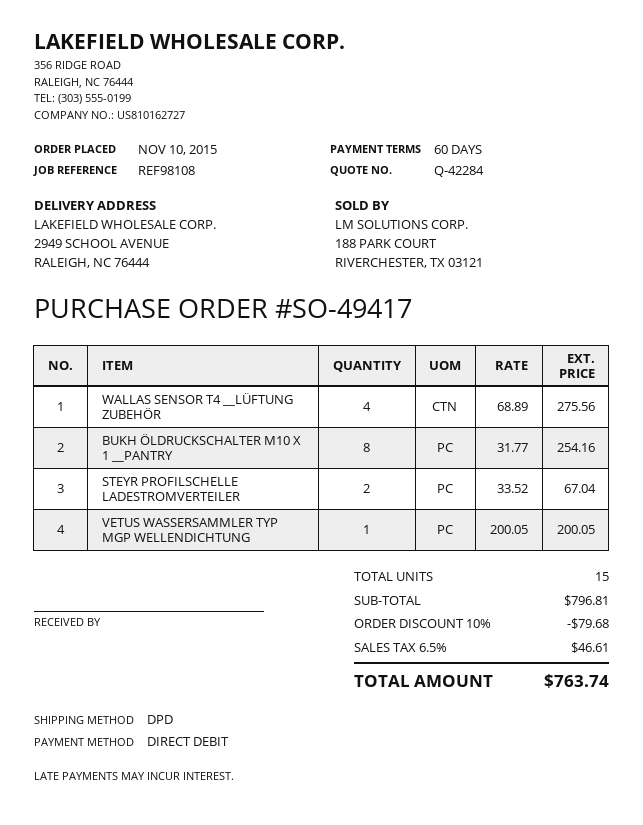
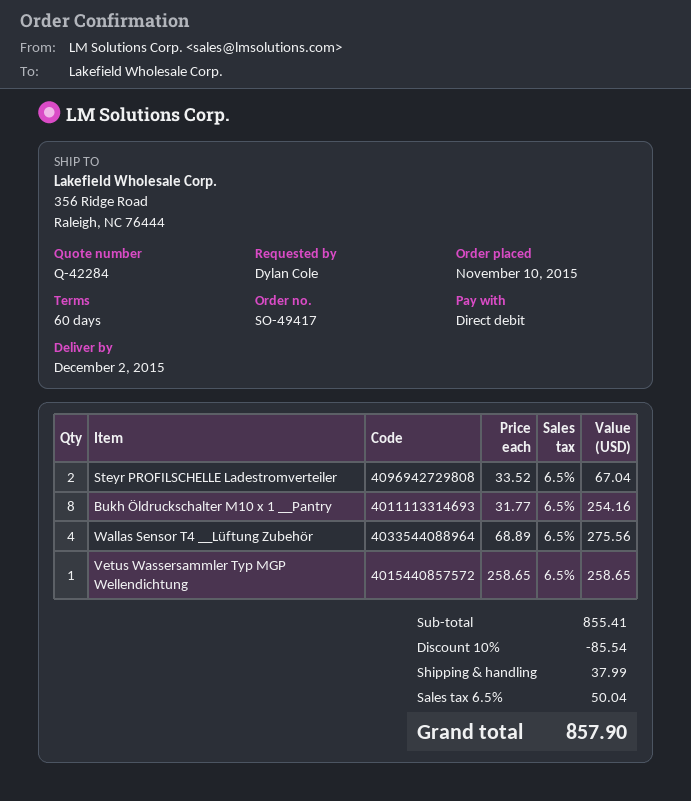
ship to: 2949 SCHOOL AVENUE, RALEIGH, NC 76444 -> 356 Ridge Road, Raleigh, NC 76444
VETUS WASSERSAMMLER TYP MGP WELLENDICHTUNG: 1 x 200.05 = 200.05 -> 1 x 258.65 = 258.65
subtotal: 796.81 -> 855.41
discount: 10% = 79.68 -> 10% = 85.54
shipping: none -> 37.99
tax: 6.5% = 46.61 -> 6.5% = 50.04
total: 763.74 -> 857.90

